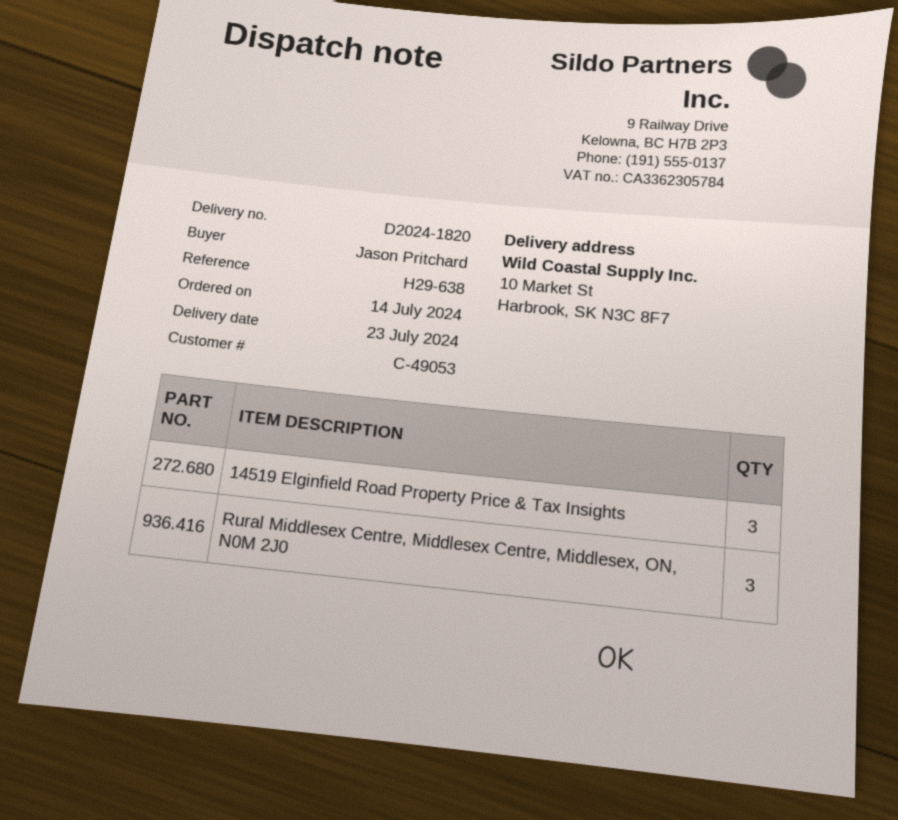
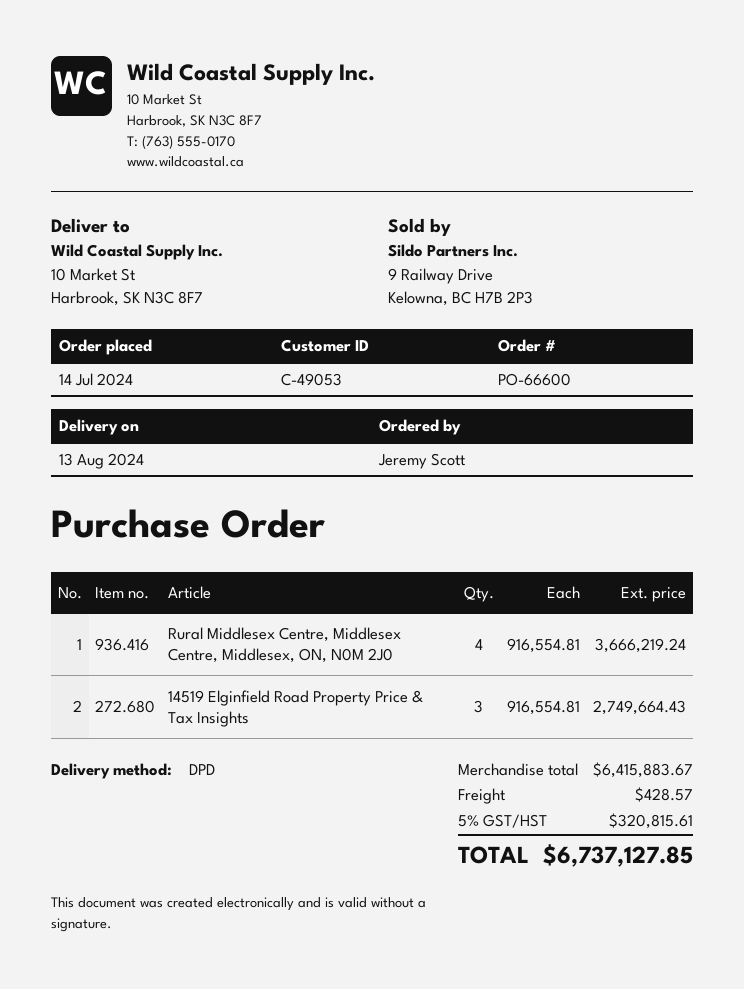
delivery date: 2024-07-23 -> 2024-08-13
ordered by: Jason Pritchard -> Jeremy Scott
Rural Middlesex Centre, Middlesex Centre, Middlesex, ON, N0M 2J0: 3 -> 4

